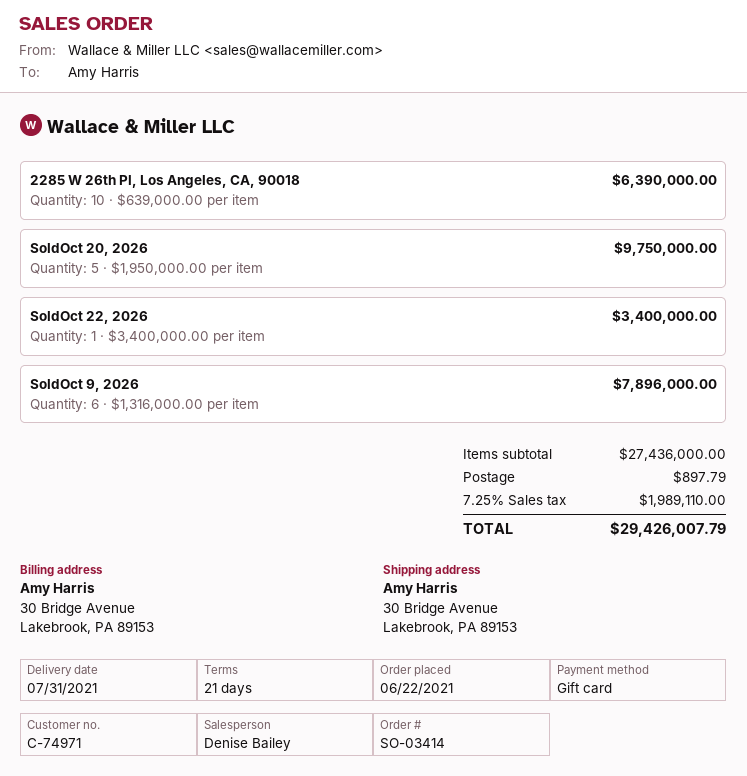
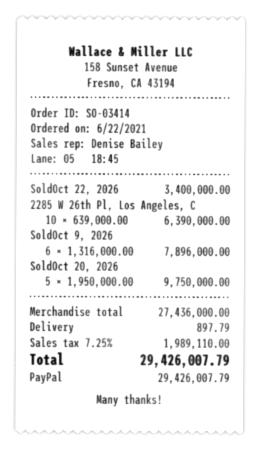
payment method: gift card -> PayPal

